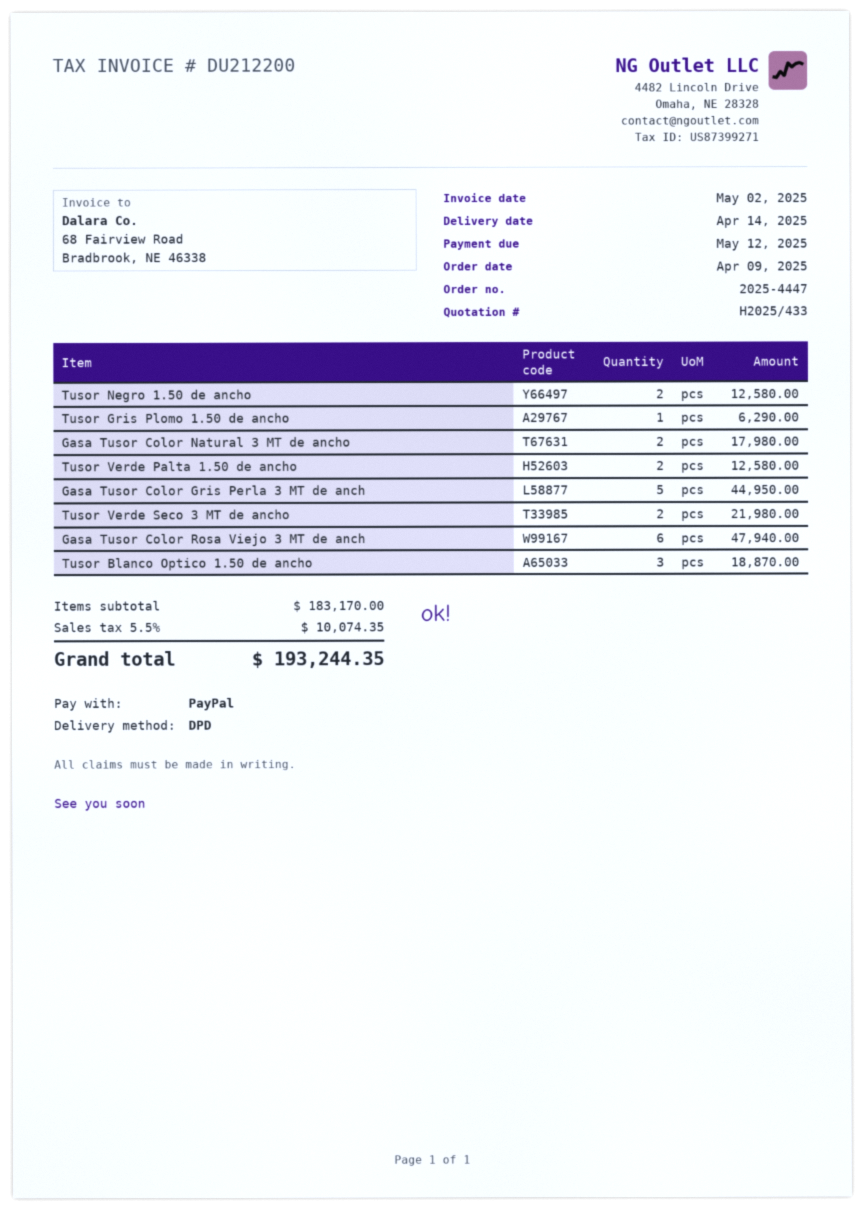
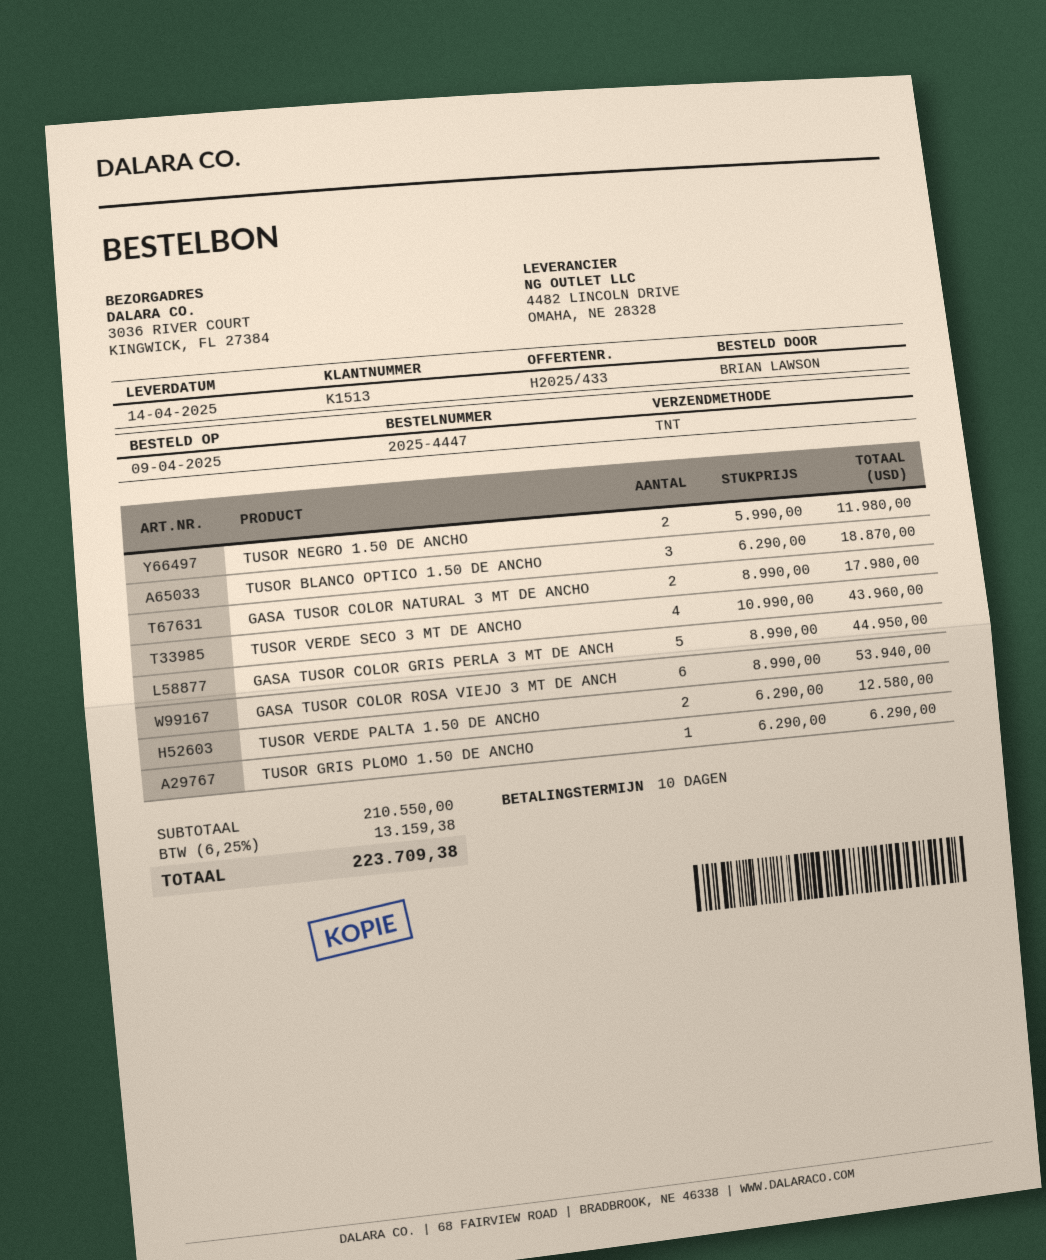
shipping method: DPD -> TNT
Tusor Negro 1.50 de ancho: 2 for 12580.00 -> 2 for 11980.00
Tusor Verde Seco 3 MT de ancho: 2 for 21980.00 -> 4 for 43960.00
Gasa Tusor Color Rosa Viejo 3 MT de anch: 6 for 47940.00 -> 6 for 53940.00
subtotal: 183170.00 -> 210550.00
tax: 5.5% = 10074.35 -> 6.25% = 13159.38
total: 193244.35 -> 223709.38

